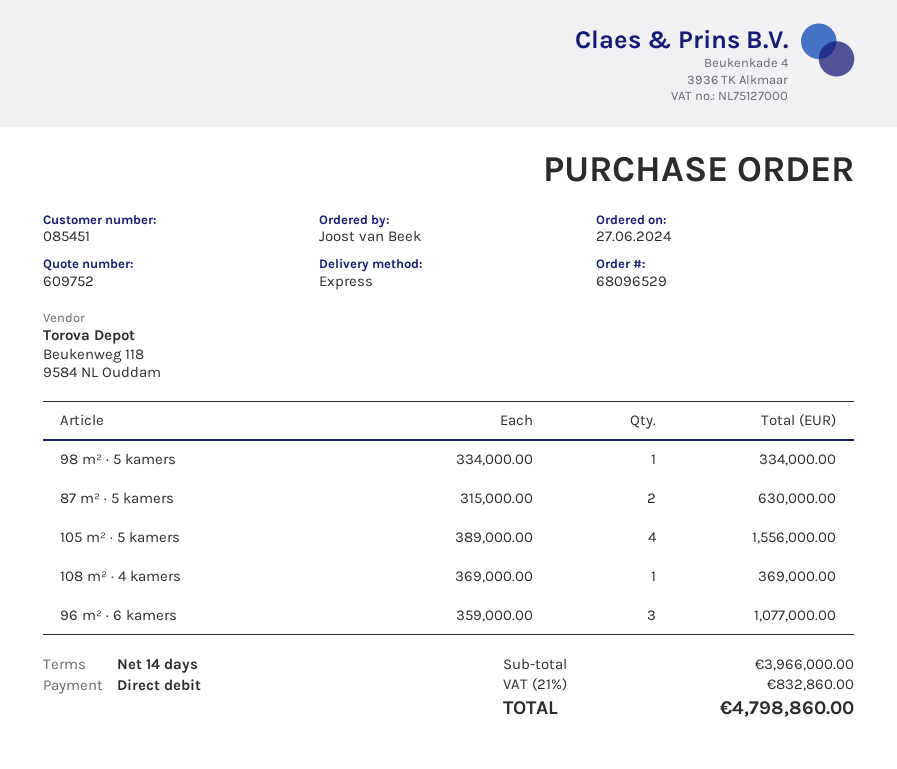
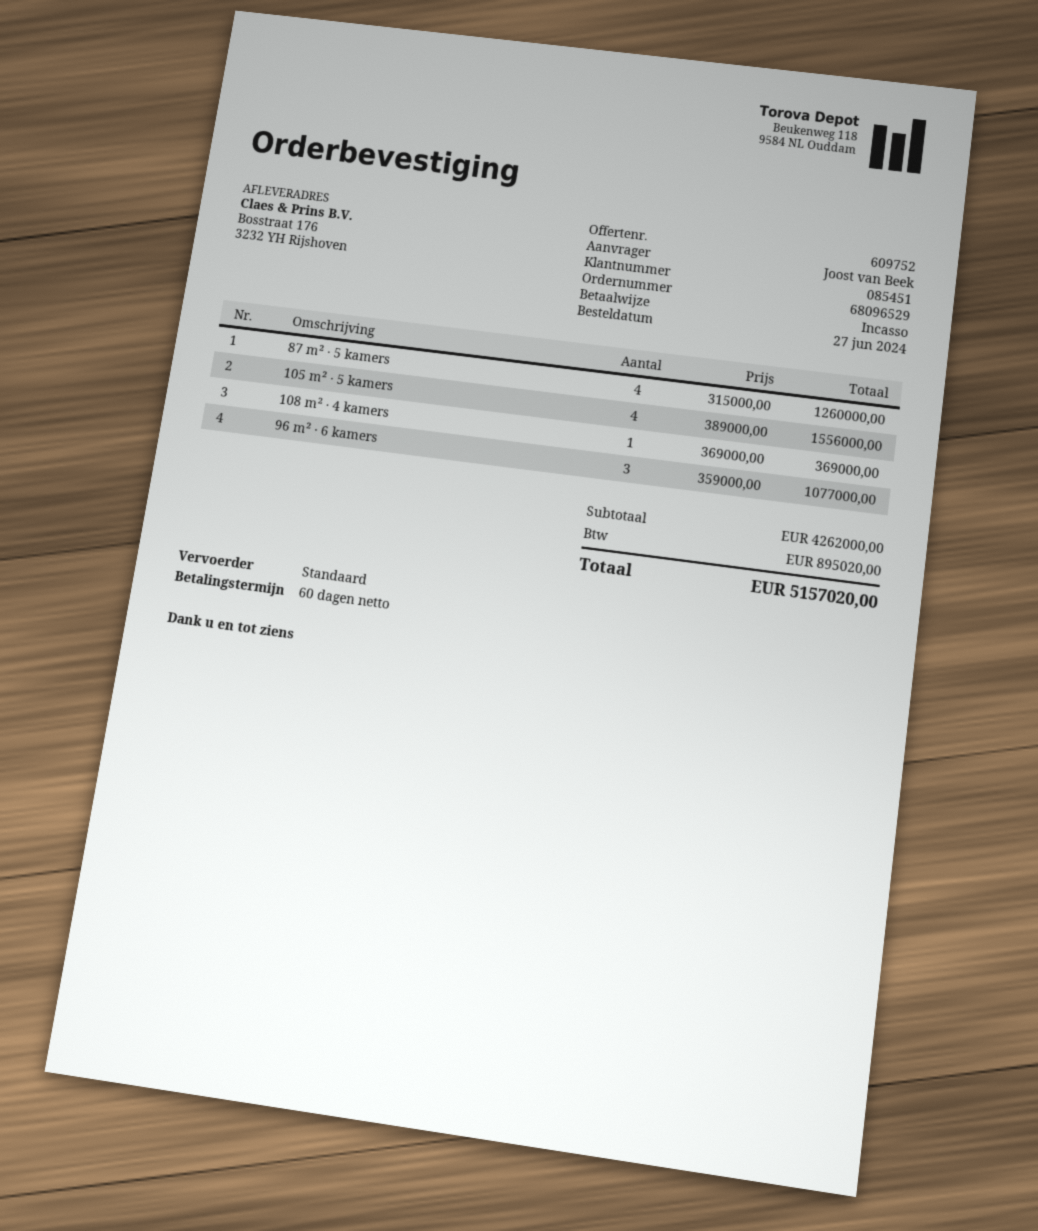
payment terms: 14 days -> 60 days
shipping method: express -> standard
98 m² · 5 kamers: 1 x 334000.00 = 334000.00 -> none
87 m² · 5 kamers: 2 x 315000.00 = 630000.00 -> 4 x 315000.00 = 1260000.00
subtotal: 3966000.00 -> 4262000.00
tax: 832860.00 -> 895020.00
total: 4798860.00 -> 5157020.00

